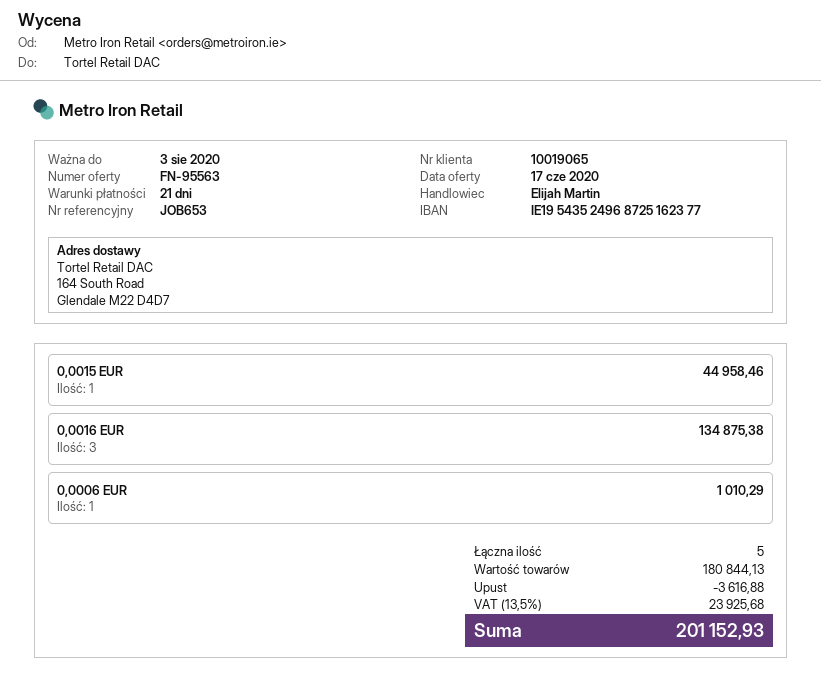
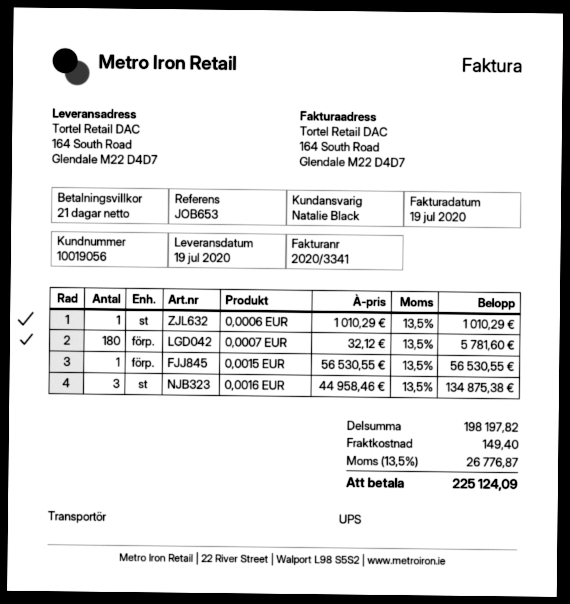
customer number: 10019065 -> 10019056
sales rep: Elijah Martin -> Natalie Black
0,0015 EUR: 1 for 44958.46 -> 1 for 56530.55
0,0007 EUR: none -> 180 for 5781.60
subtotal: 180844.13 -> 198197.82
discount: 3616.88 -> none
shipping: none -> 149.40
tax: 13.5% = 23925.68 -> 13.5% = 26776.87
total: 201152.93 -> 225124.09

